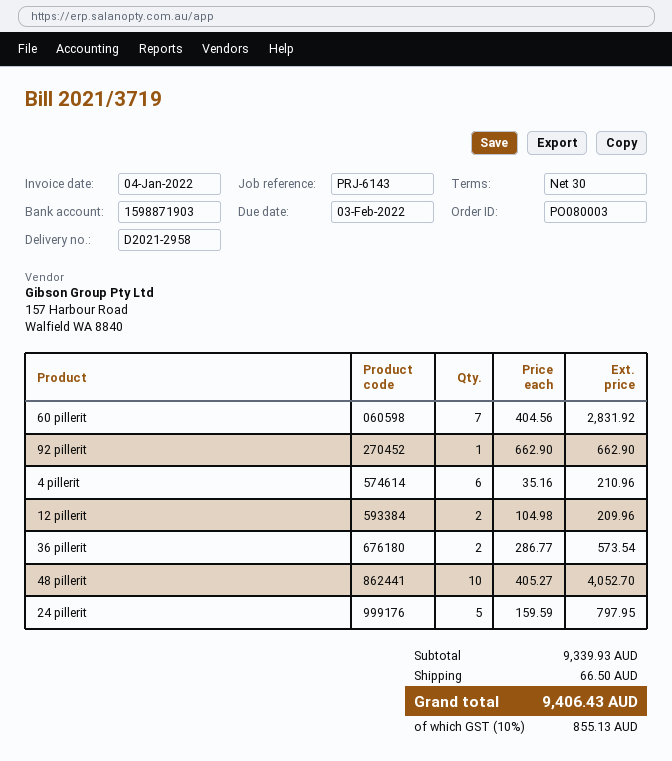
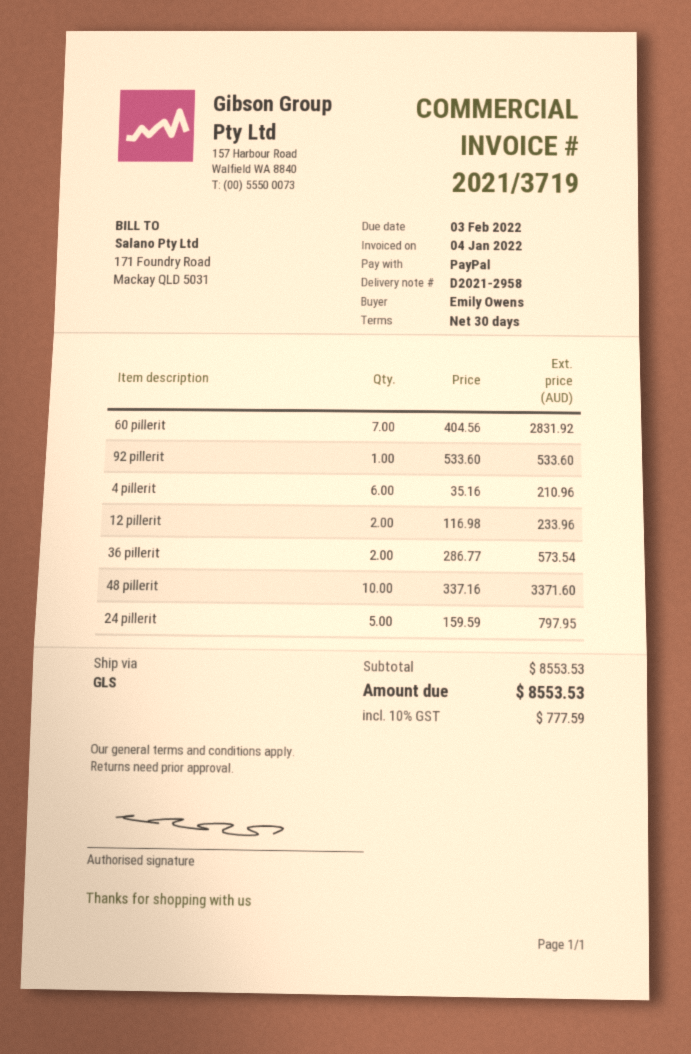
92 pillerit: 1 x 662.90 = 662.90 -> 1 x 533.60 = 533.60
12 pillerit: 2 x 104.98 = 209.96 -> 2 x 116.98 = 233.96
48 pillerit: 10 x 405.27 = 4052.70 -> 10 x 337.16 = 3371.60
subtotal: 9339.93 -> 8553.53
shipping: 66.50 -> none
tax: 10% = 855.13 -> 10% = 777.59
total: 9406.43 -> 8553.53

